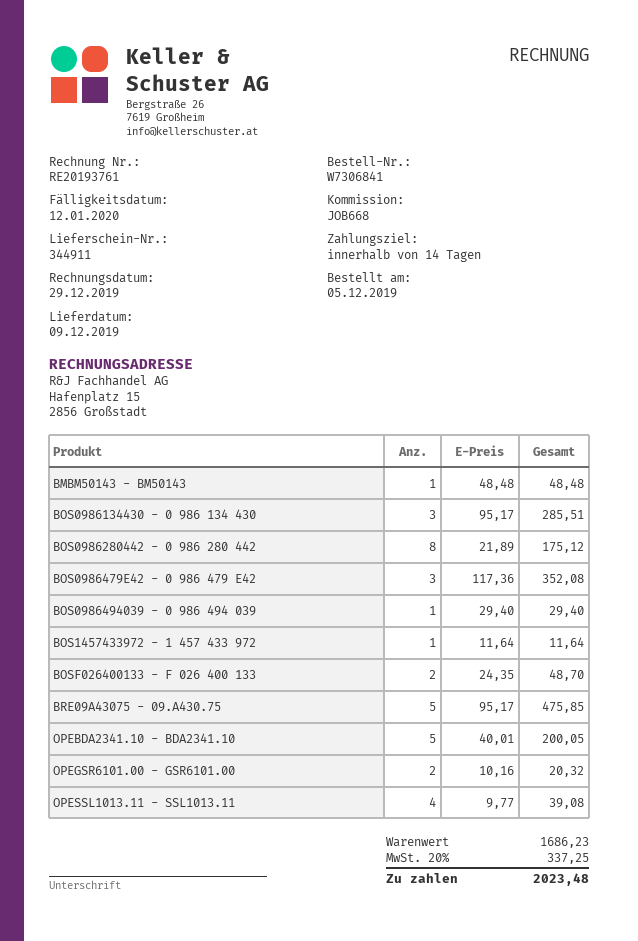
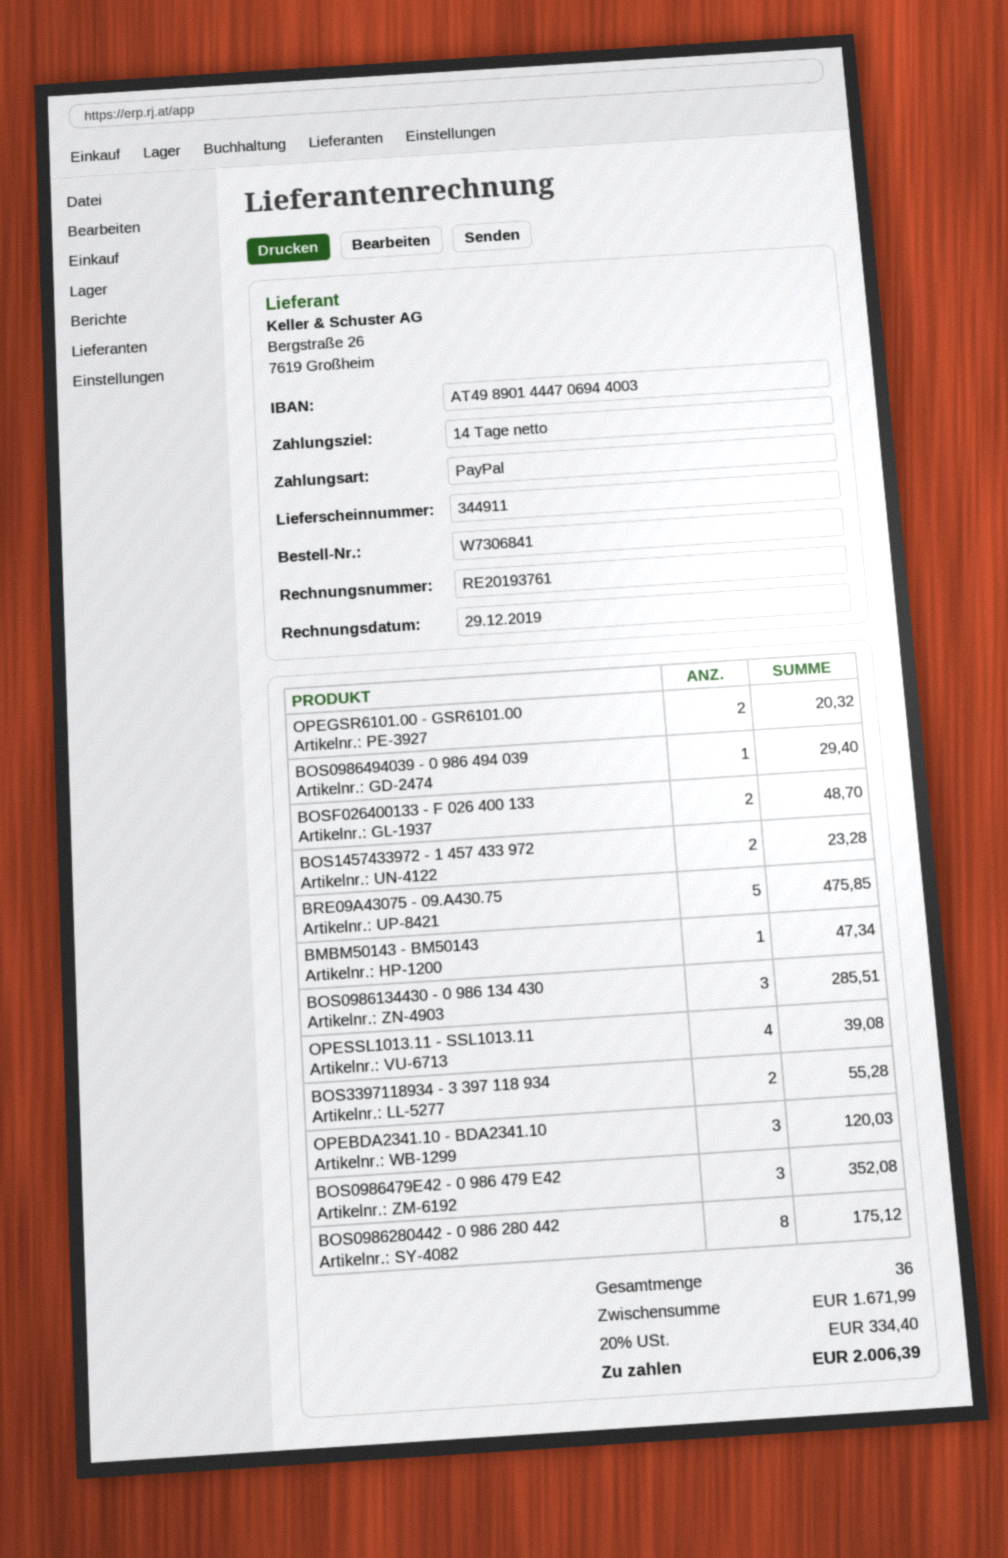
BMBM50143 - BM50143: 1 for 48.48 -> 1 for 47.34
BOS1457433972 - 1 457 433 972: 1 for 11.64 -> 2 for 23.28
OPEBDA2341.10 - BDA2341.10: 5 for 200.05 -> 3 for 120.03
BOS3397118934 - 3 397 118 934: none -> 2 for 55.28
subtotal: 1686.23 -> 1671.99
tax: 20% = 337.25 -> 20% = 334.40
total: 2023.48 -> 2006.39

